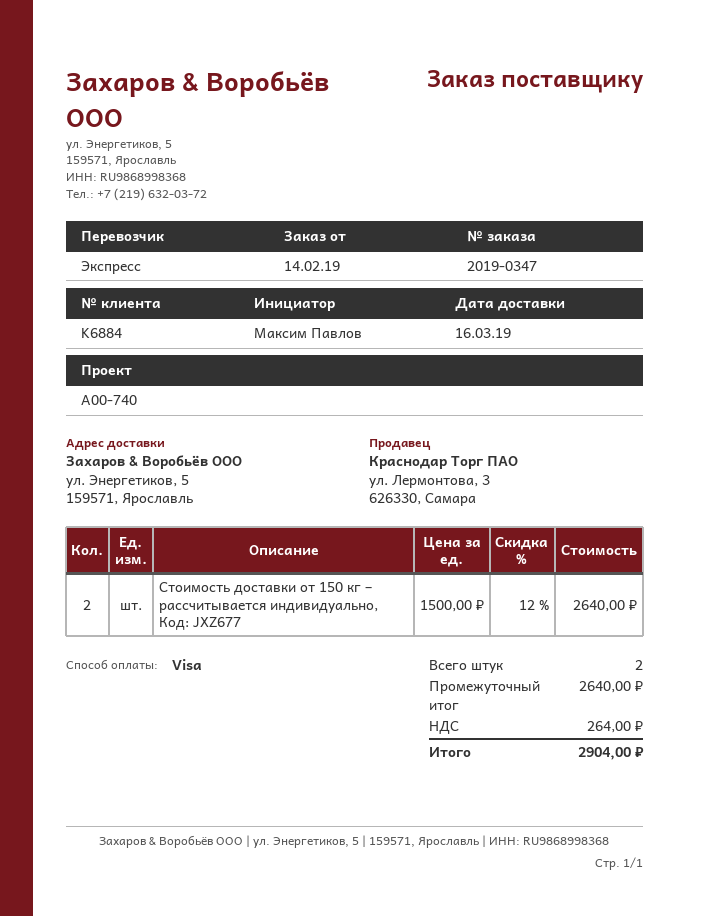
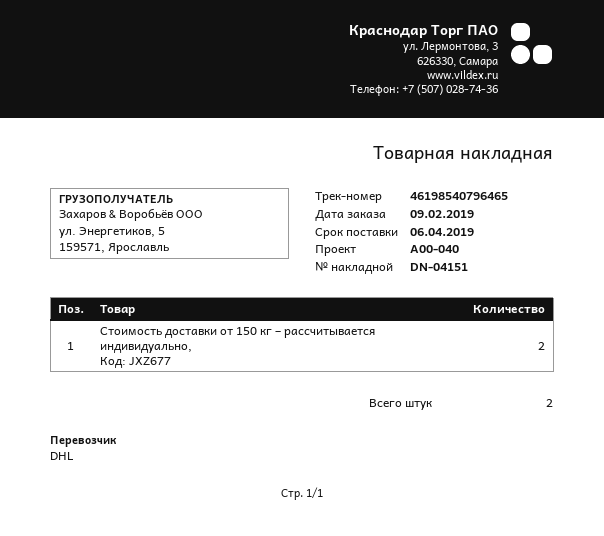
order date: 2019-02-14 -> 2019-02-09
delivery date: 2019-03-16 -> 2019-04-06
reference: A00-740 -> A00-040
shipping method: express -> DHL

